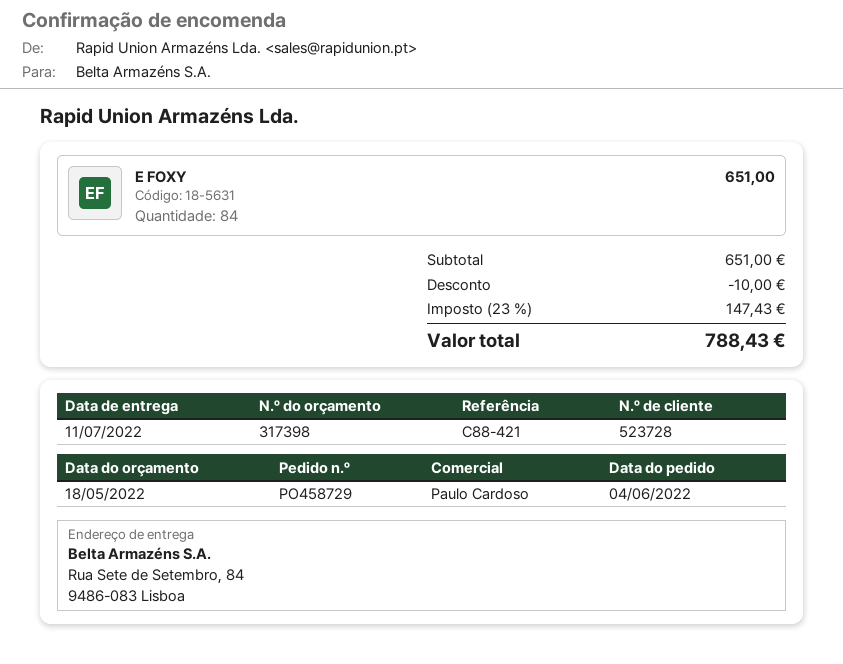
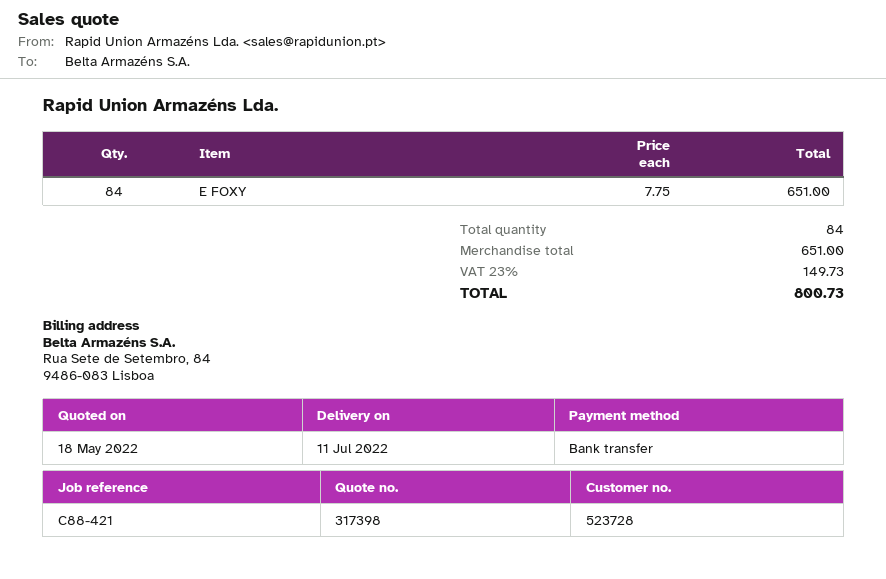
discount: 10.00 -> none
tax: 23% = 147.43 -> 23% = 149.73
total: 788.43 -> 800.73

